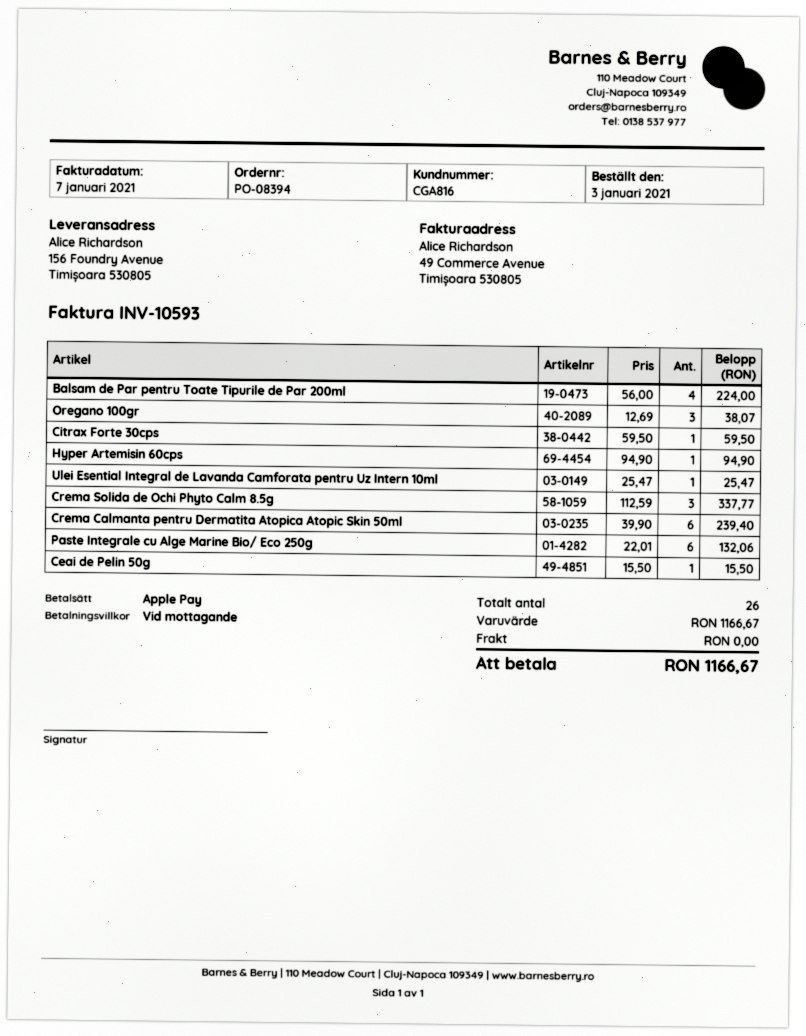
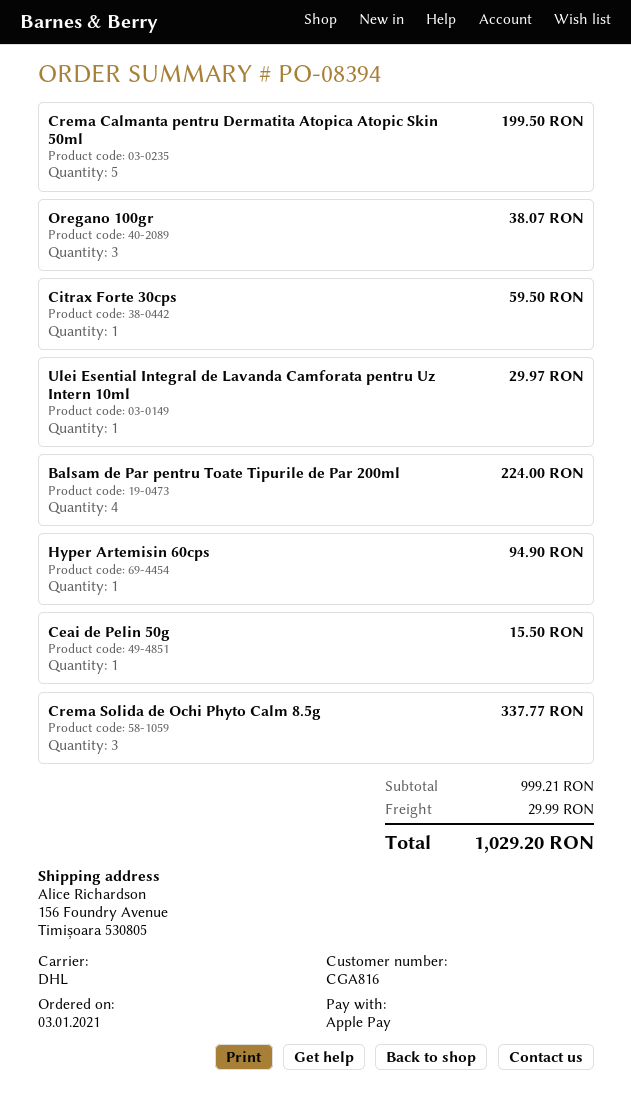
Ulei Esential Integral de Lavanda Camforata pentru Uz Intern 10ml: 1 for 25.47 -> 1 for 29.97
Crema Calmanta pentru Dermatita Atopica Atopic Skin 50ml: 6 for 239.40 -> 5 for 199.50
Paste Integrale cu Alge Marine Bio/ Eco 250g: 6 for 132.06 -> none
subtotal: 1166.67 -> 999.21
shipping: 0.00 -> 29.99
total: 1166.67 -> 1029.20

